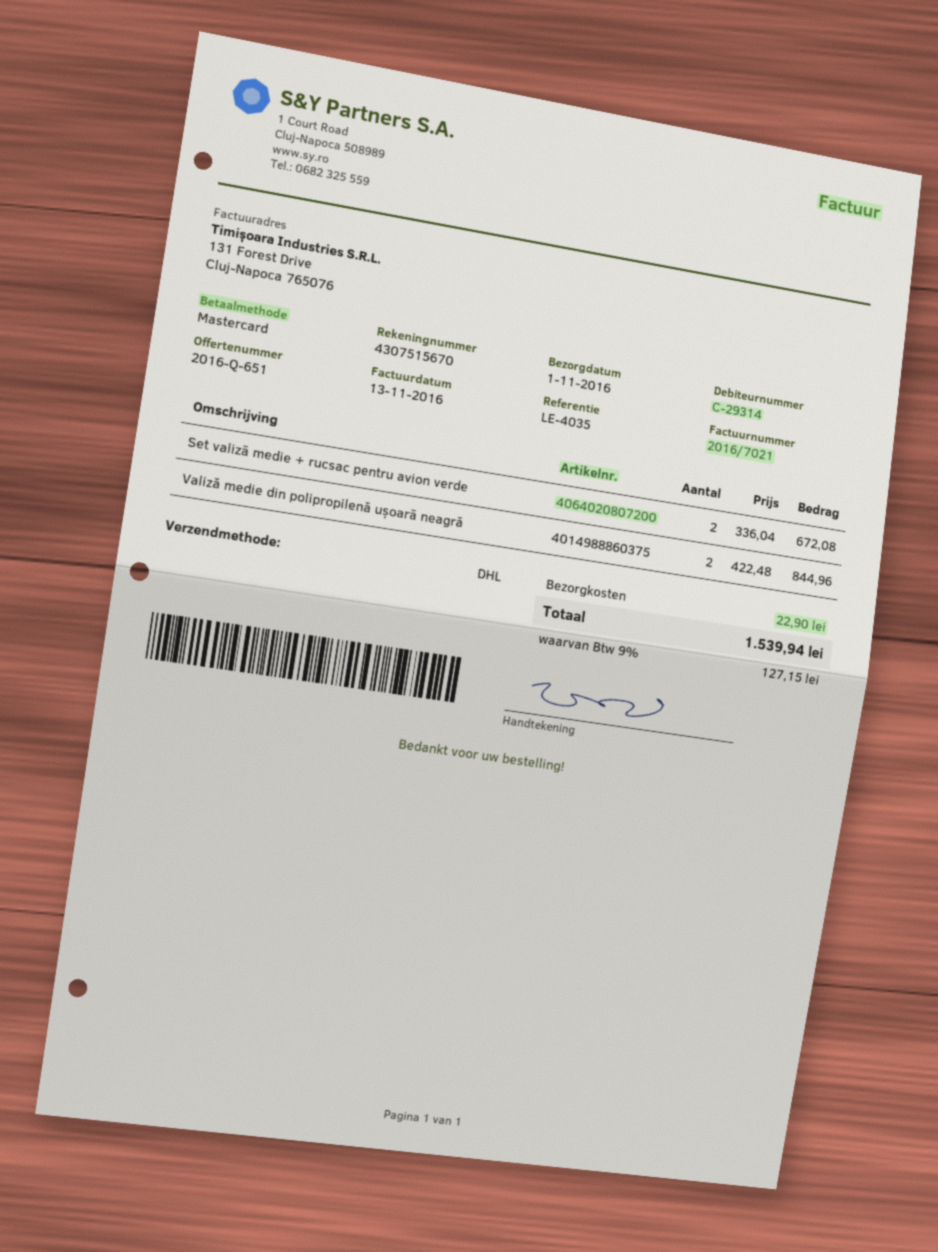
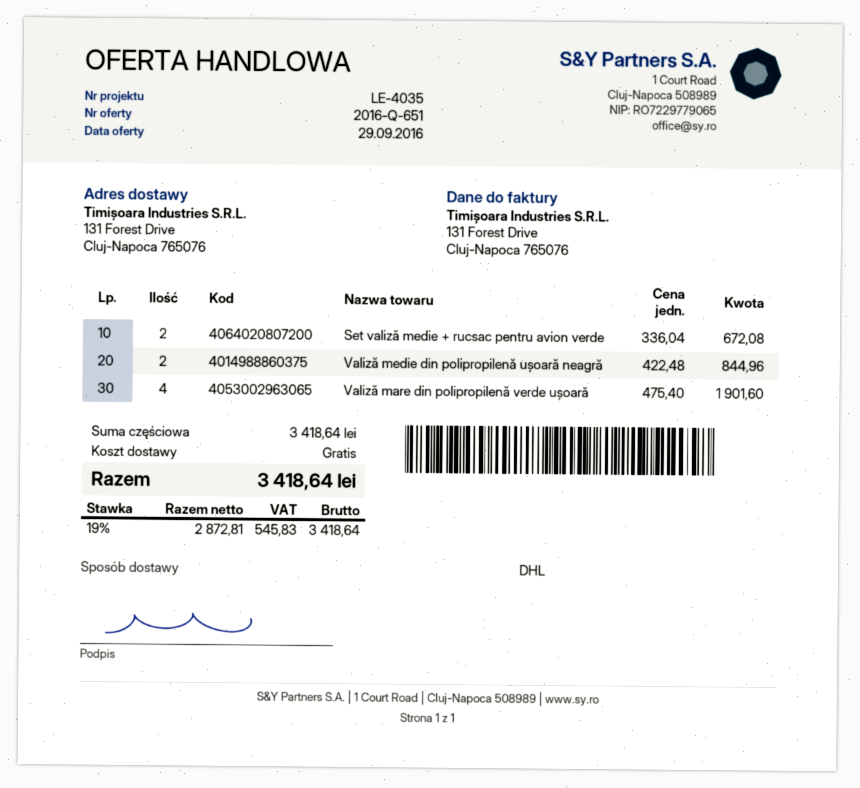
Valiză mare din polipropilenă verde ușoară: none -> 4 x 475.40 = 1901.60
shipping: 22.90 -> 0.00
tax: 9% = 127.15 -> 19% = 545.83
total: 1539.94 -> 3418.64

